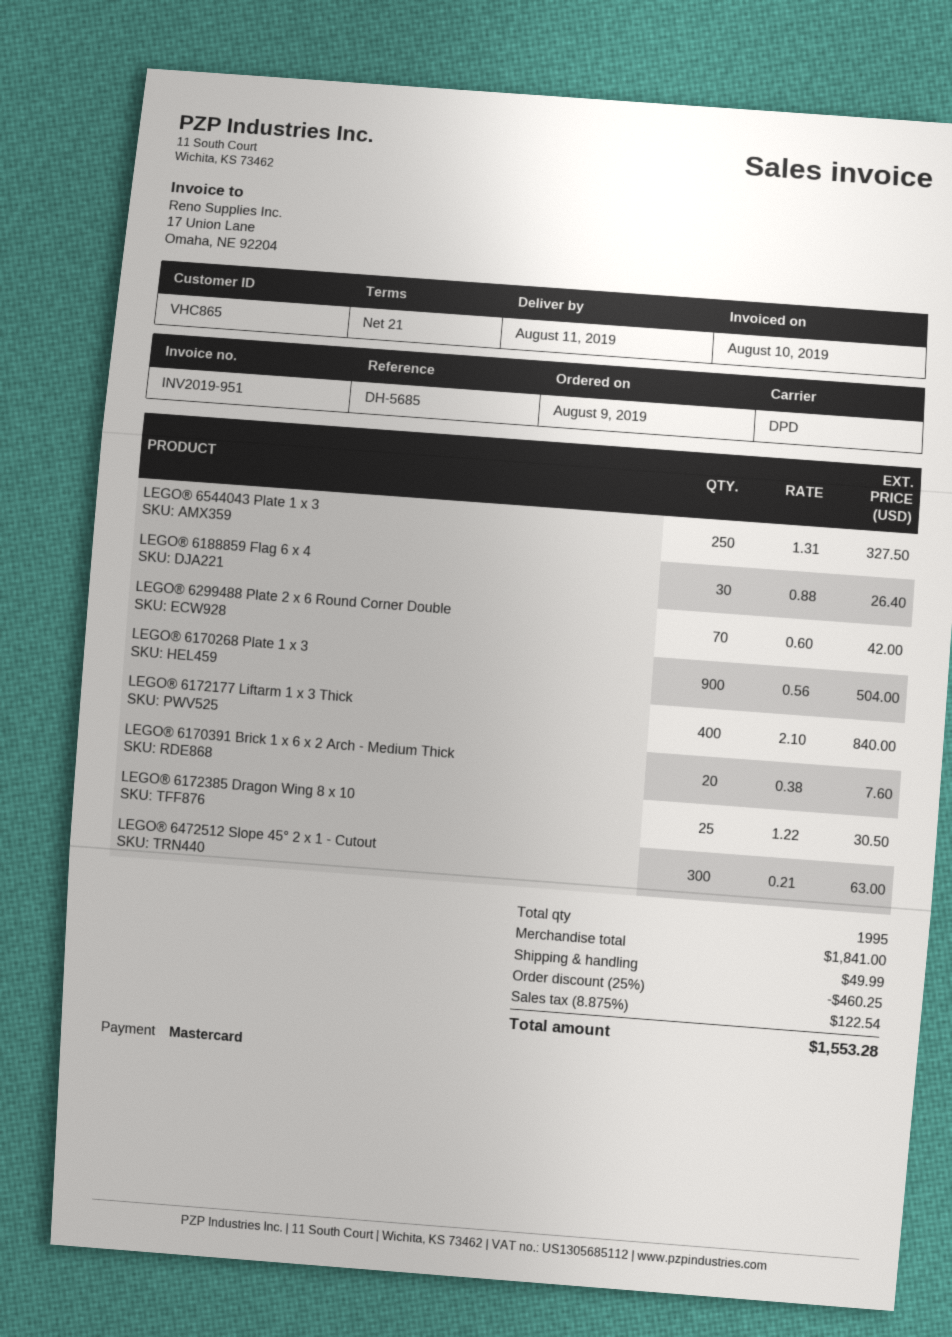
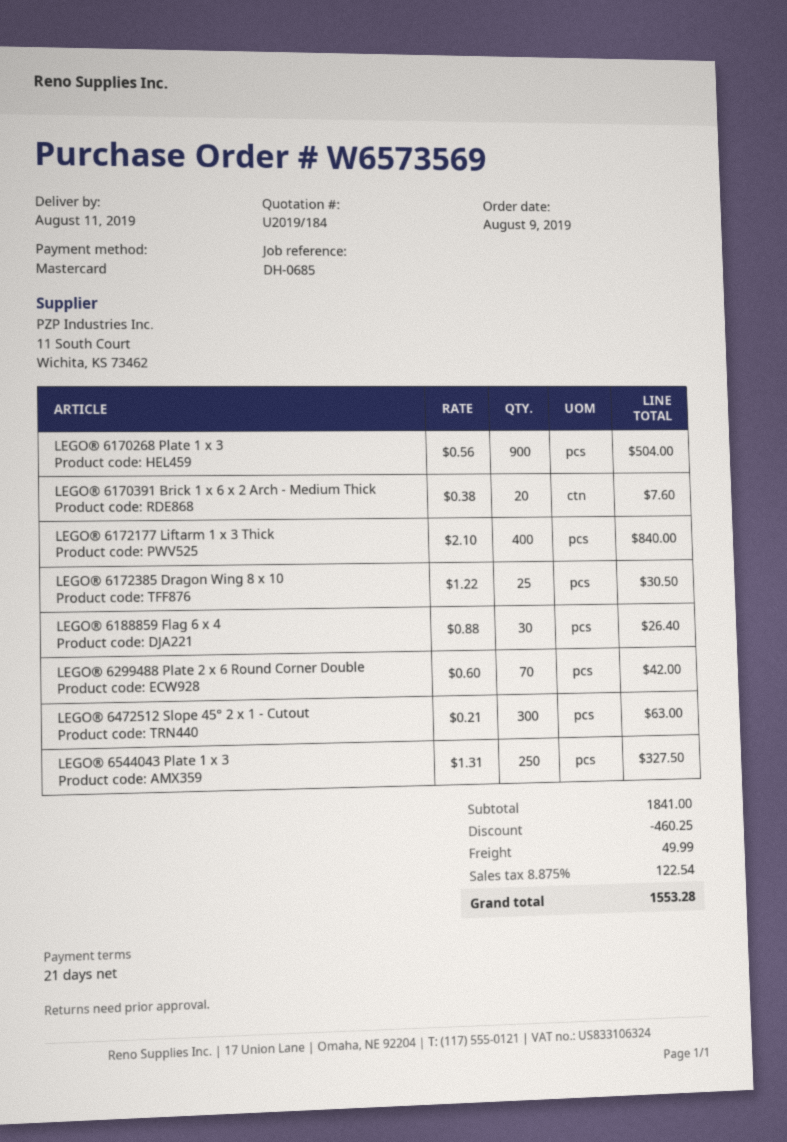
reference: DH-5685 -> DH-0685

